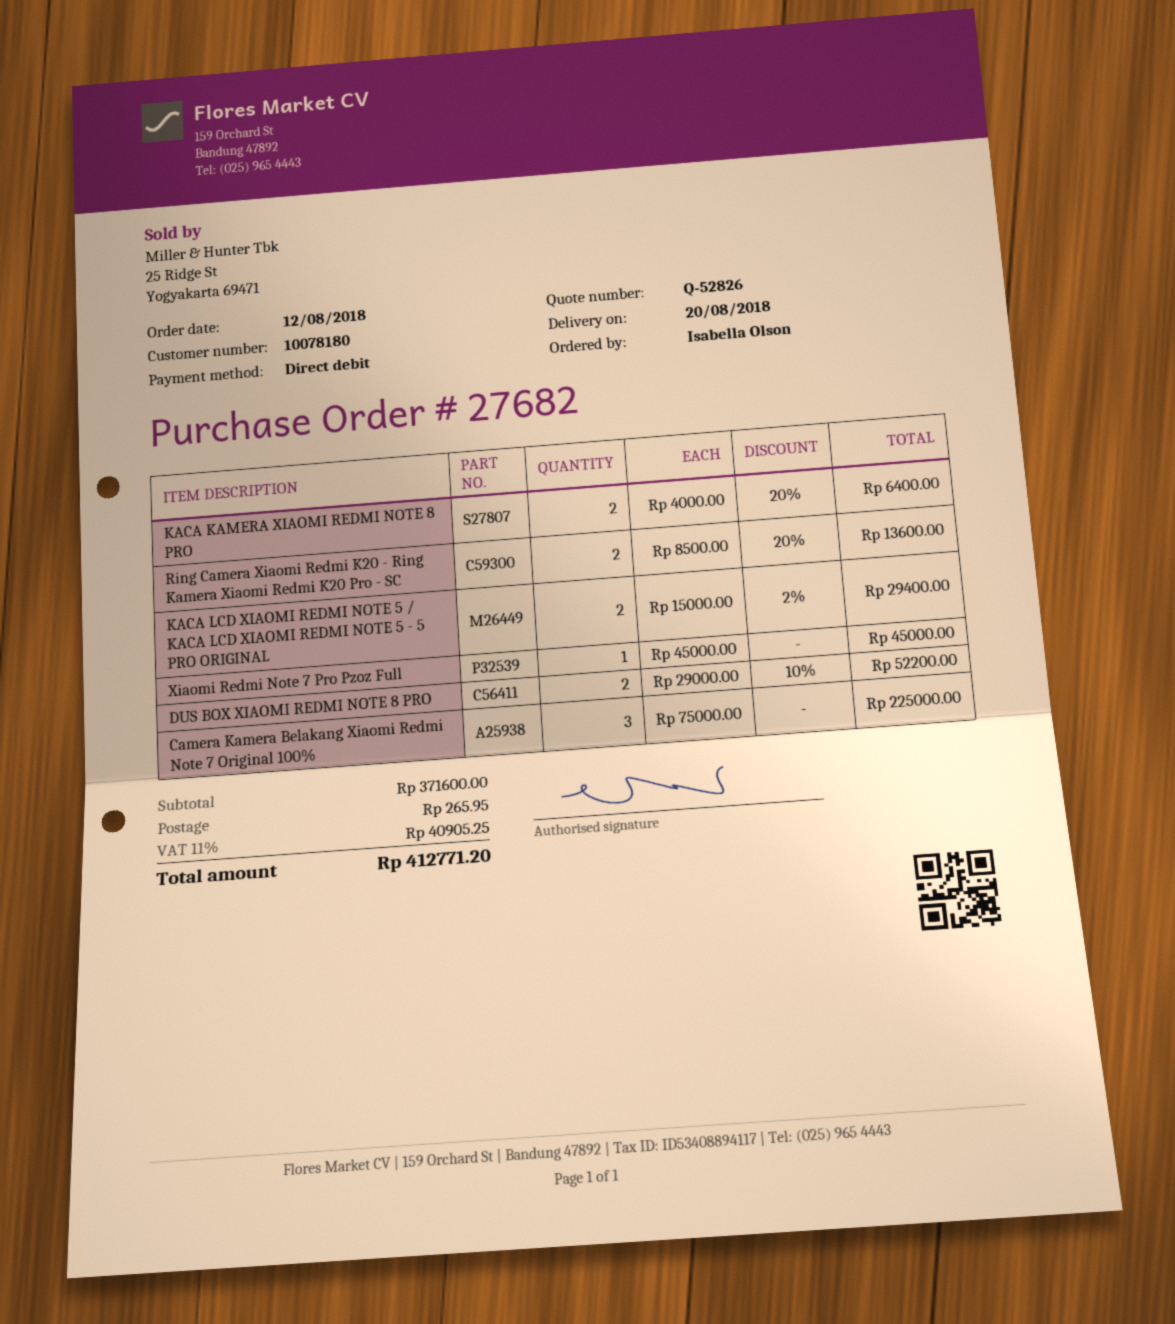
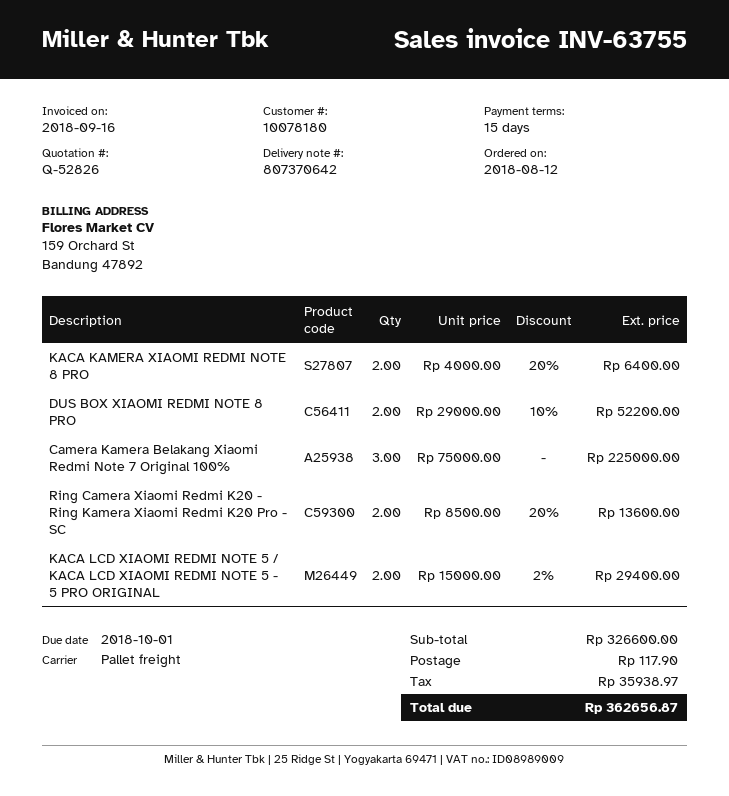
Xiaomi Redmi Note 7 Pro Pzoz Full: 1 x 45000.00 = 45000.00 -> none
subtotal: 371600.00 -> 326600.00
shipping: 265.95 -> 117.90
tax: 40905.25 -> 35938.97
total: 412771.20 -> 362656.87

